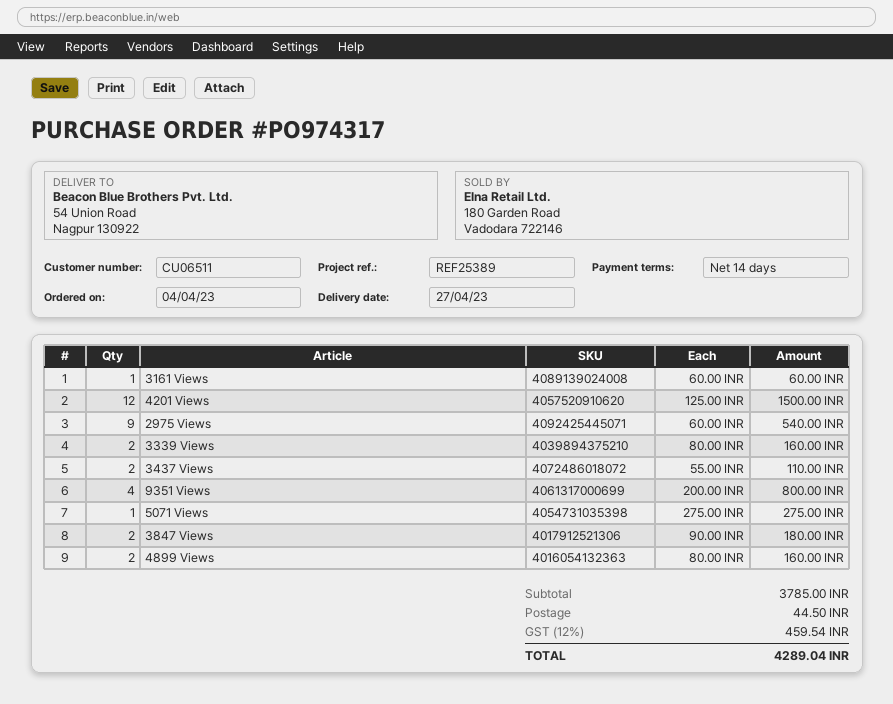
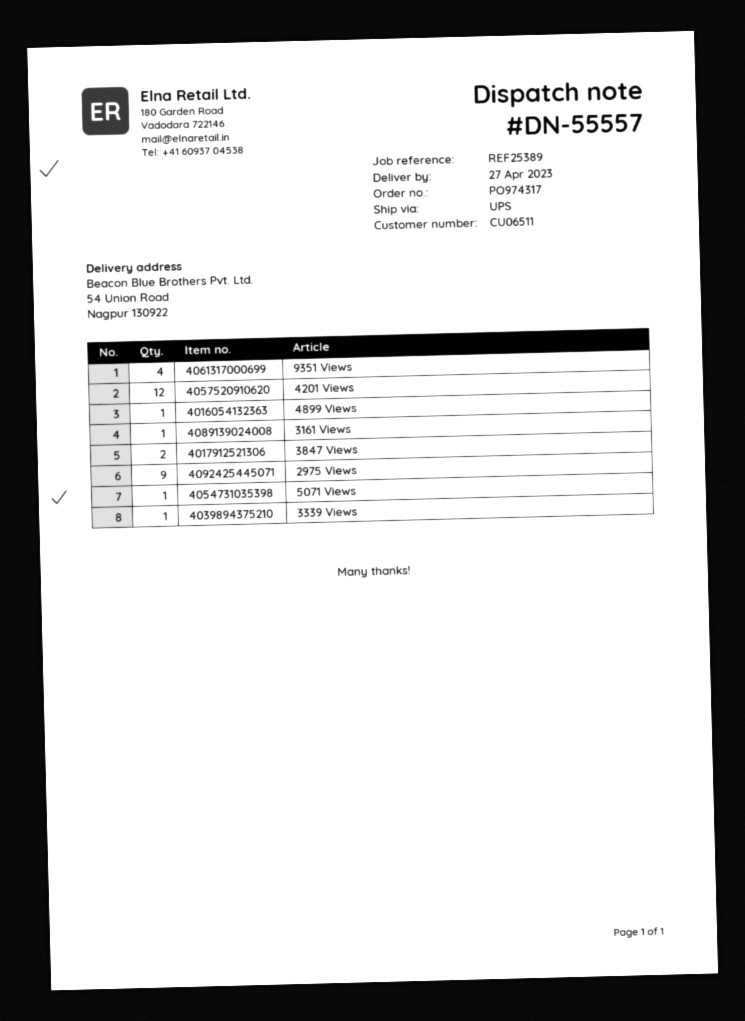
3339 Views: 2 -> 1
3437 Views: 2 -> none
4899 Views: 2 -> 1

